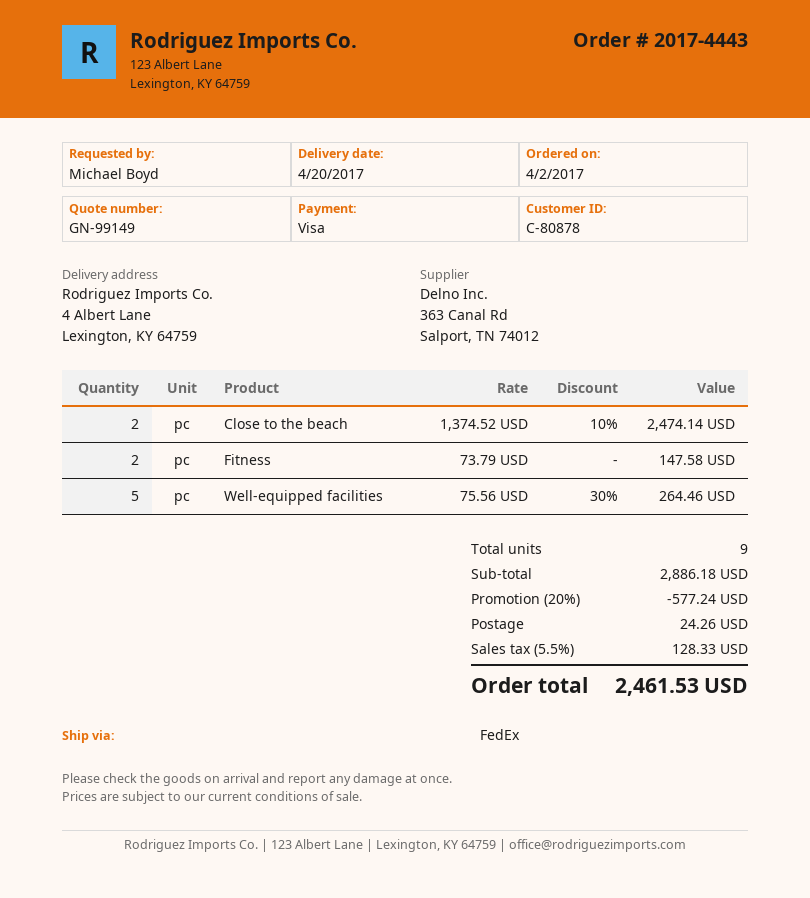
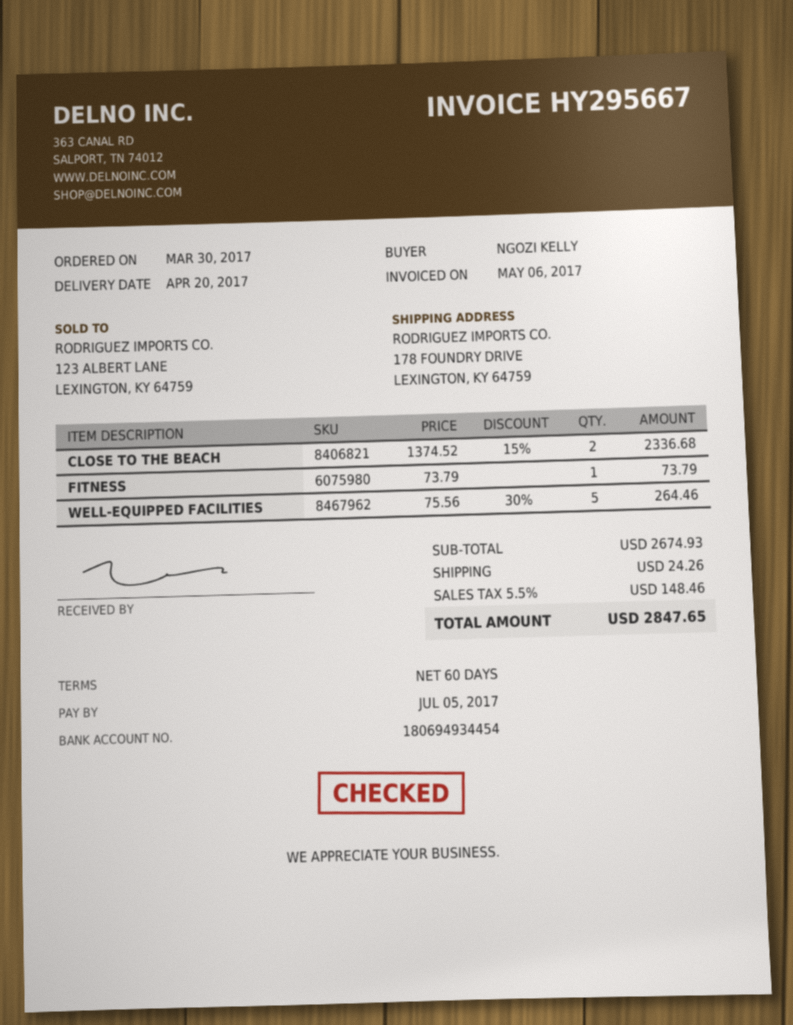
order date: 2017-04-02 -> 2017-03-30
ordered by: Michael Boyd -> NGOZI KELLY
ship to: 4 Albert Lane, Lexington, KY 64759 -> 178 FOUNDRY DRIVE, LEXINGTON, KY 64759
Close to the beach: 2 x 1374.52 - 10% = 2474.14 -> 2 x 1374.52 - 15% = 2336.68
Fitness: 2 x 73.79 = 147.58 -> 1 x 73.79 = 73.79
subtotal: 2886.18 -> 2674.93
discount: 20% = 577.24 -> none
tax: 5.5% = 128.33 -> 5.5% = 148.46
total: 2461.53 -> 2847.65

